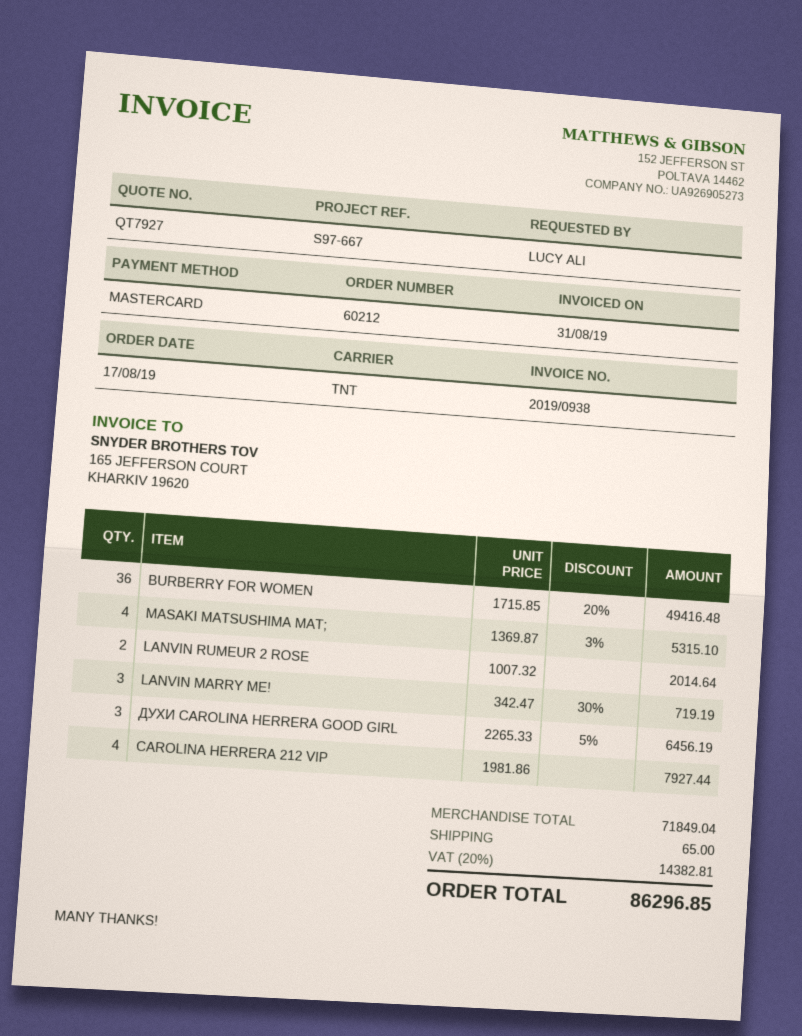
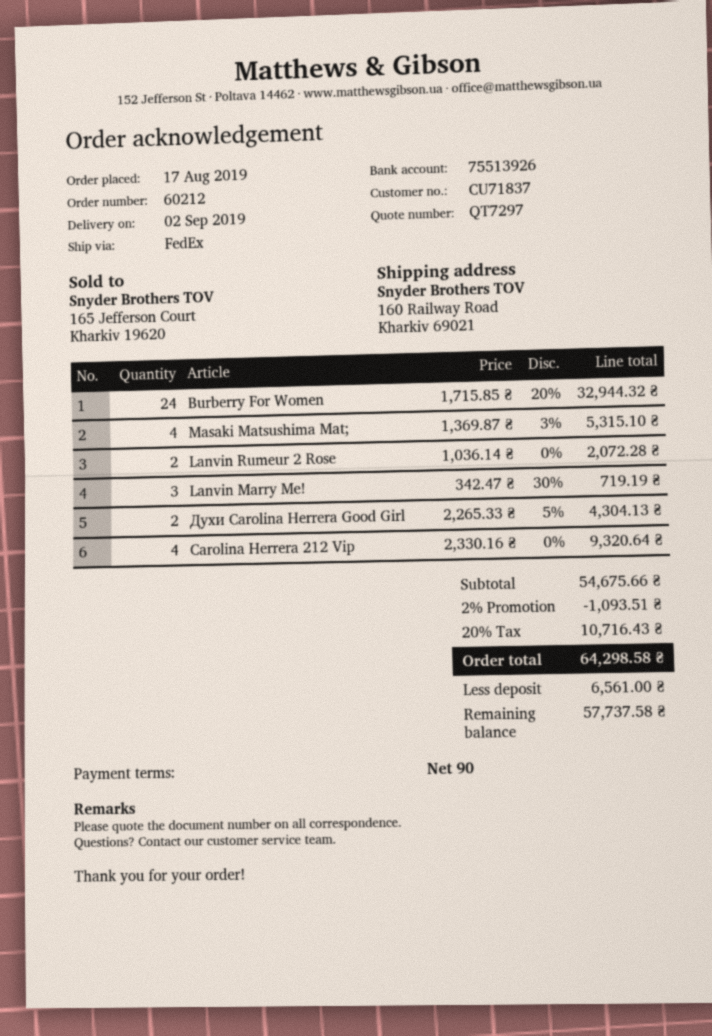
quote number: QT7927 -> QT7297
shipping method: TNT -> FedEx
BURBERRY FOR WOMEN: 36 x 1715.85 - 20% = 49416.48 -> 24 x 1715.85 - 20% = 32944.32
LANVIN RUMEUR 2 ROSE: 2 x 1007.32 = 2014.64 -> 2 x 1036.14 = 2072.28
ДУХИ CAROLINA HERRERA GOOD GIRL: 3 x 2265.33 - 5% = 6456.19 -> 2 x 2265.33 - 5% = 4304.13
CAROLINA HERRERA 212 VIP: 4 x 1981.86 = 7927.44 -> 4 x 2330.16 = 9320.64
subtotal: 71849.04 -> 54675.66
discount: none -> 2% = 1093.51
shipping: 65.00 -> none
tax: 20% = 14382.81 -> 20% = 10716.43
total: 86296.85 -> 64298.58

